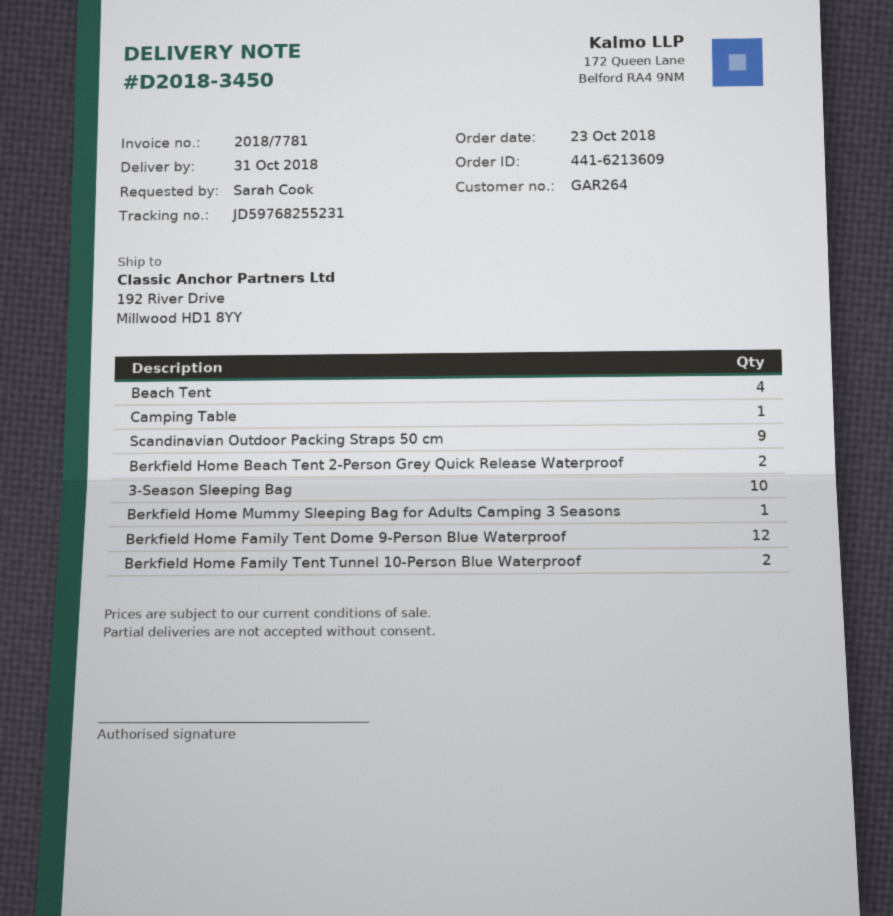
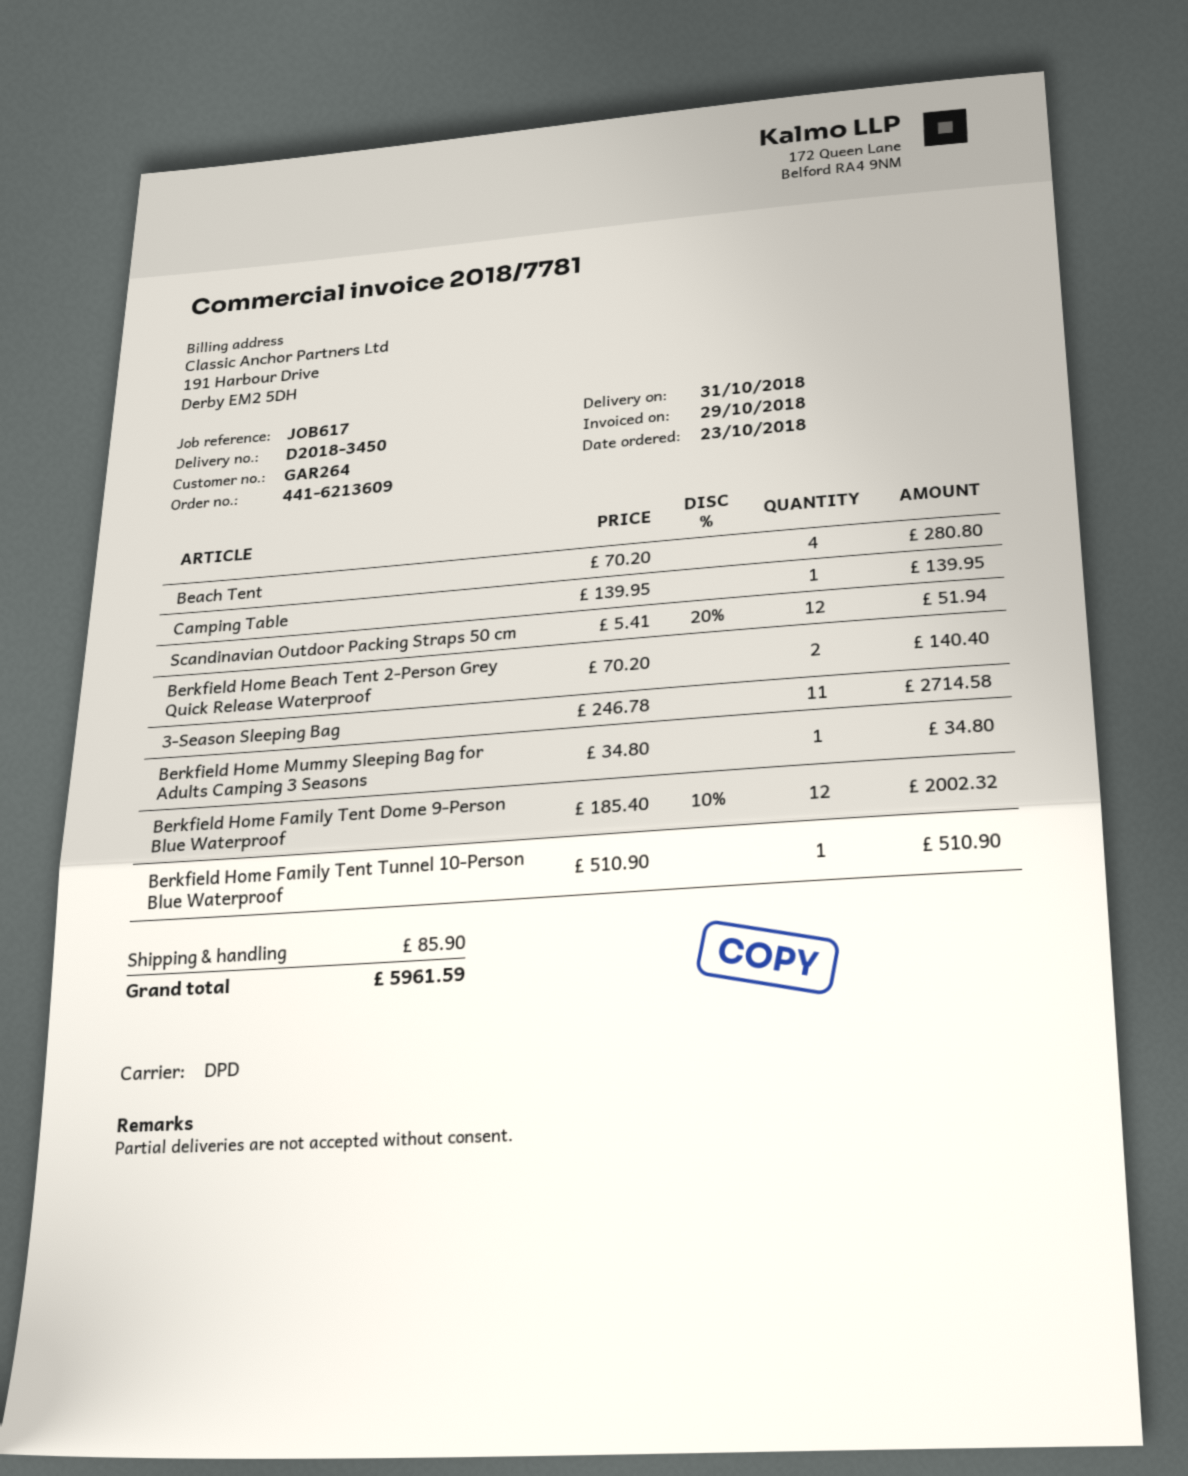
Scandinavian Outdoor Packing Straps 50 cm: 9 -> 12
3-Season Sleeping Bag: 10 -> 11
Berkfield Home Family Tent Tunnel 10-Person Blue Waterproof: 2 -> 1

